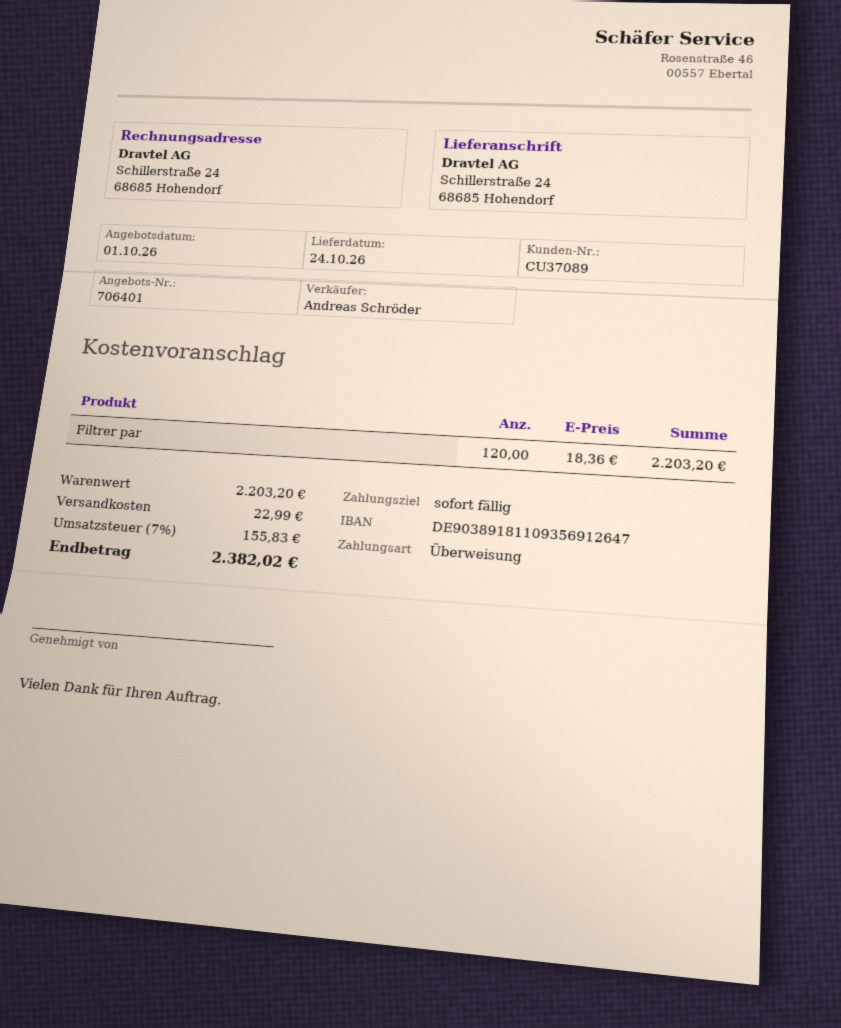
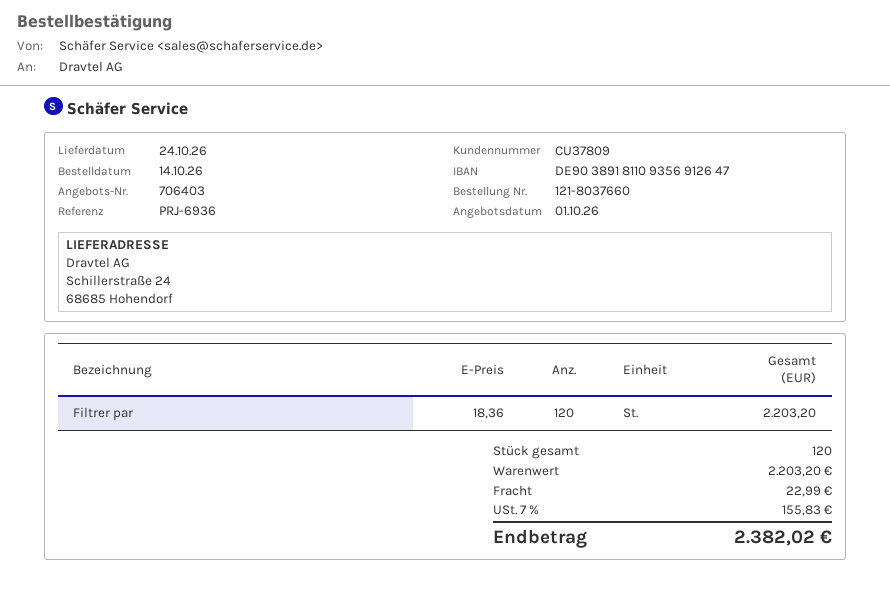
quote number: 706401 -> 706403
customer number: CU37089 -> CU37809

